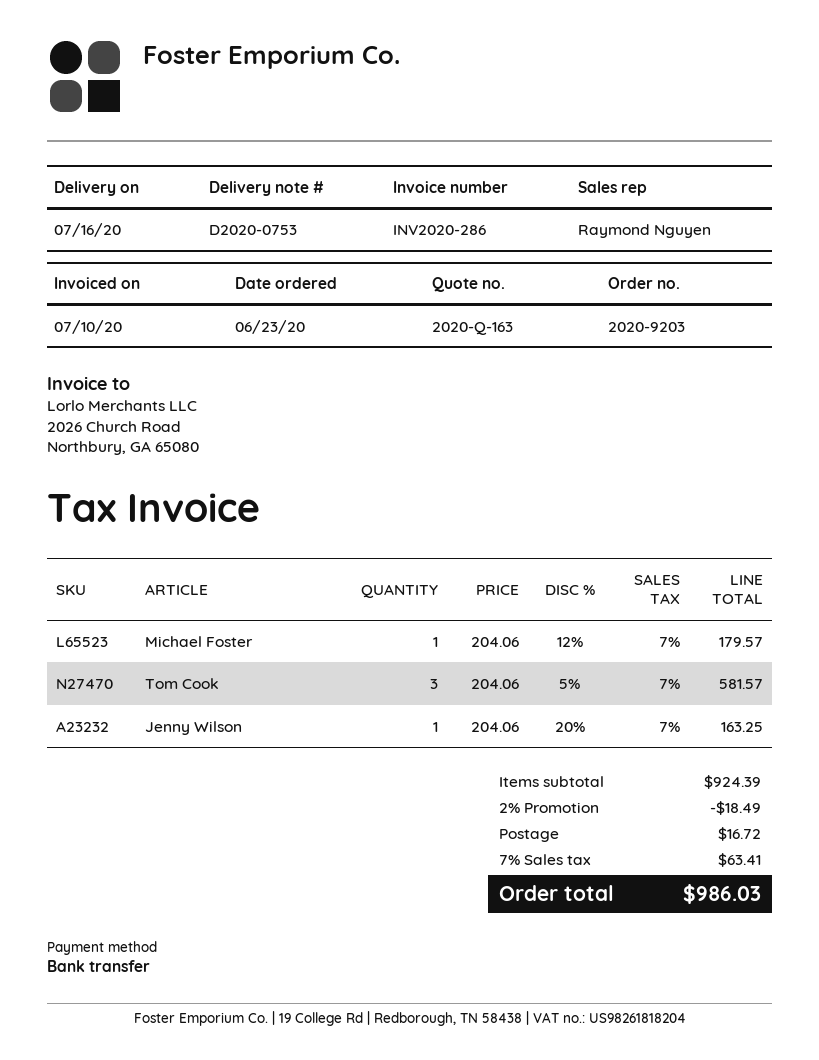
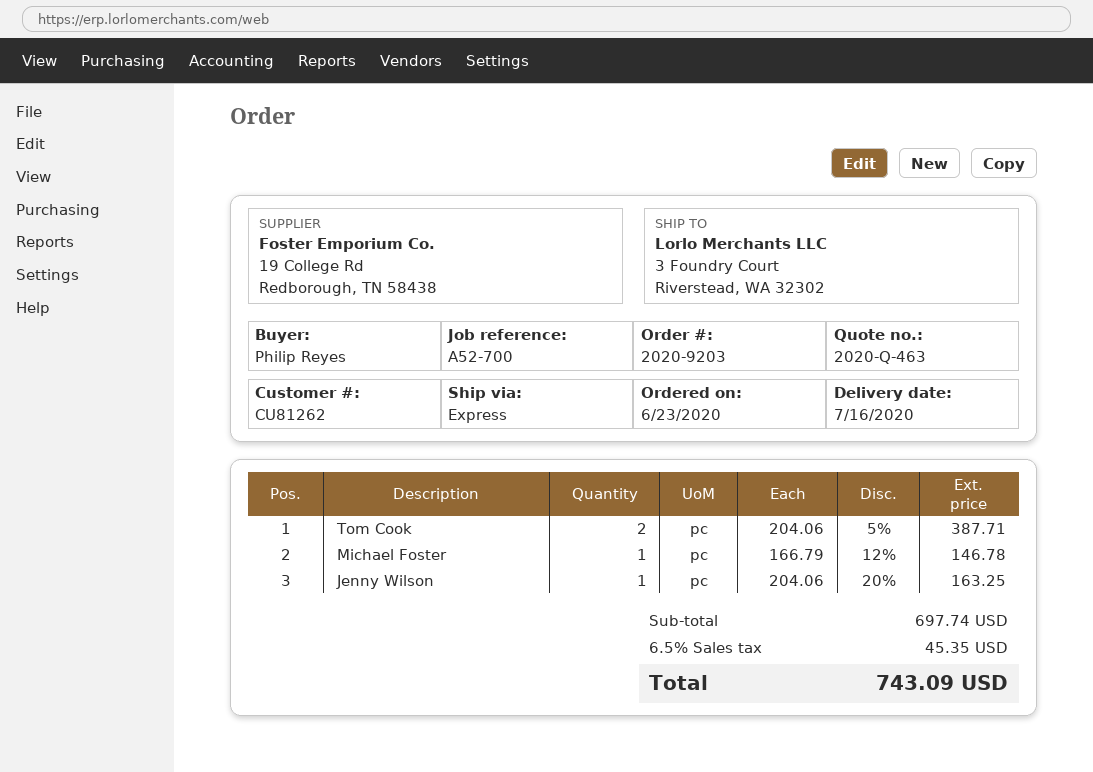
quote number: 2020-Q-163 -> 2020-Q-463
Michael Foster: 1 x 204.06 - 12% = 179.57 -> 1 x 166.79 - 12% = 146.78
Tom Cook: 3 x 204.06 - 5% = 581.57 -> 2 x 204.06 - 5% = 387.71
subtotal: 924.39 -> 697.74
discount: 2% = 18.49 -> none
shipping: 16.72 -> none
tax: 7% = 63.41 -> 6.5% = 45.35
total: 986.03 -> 743.09

